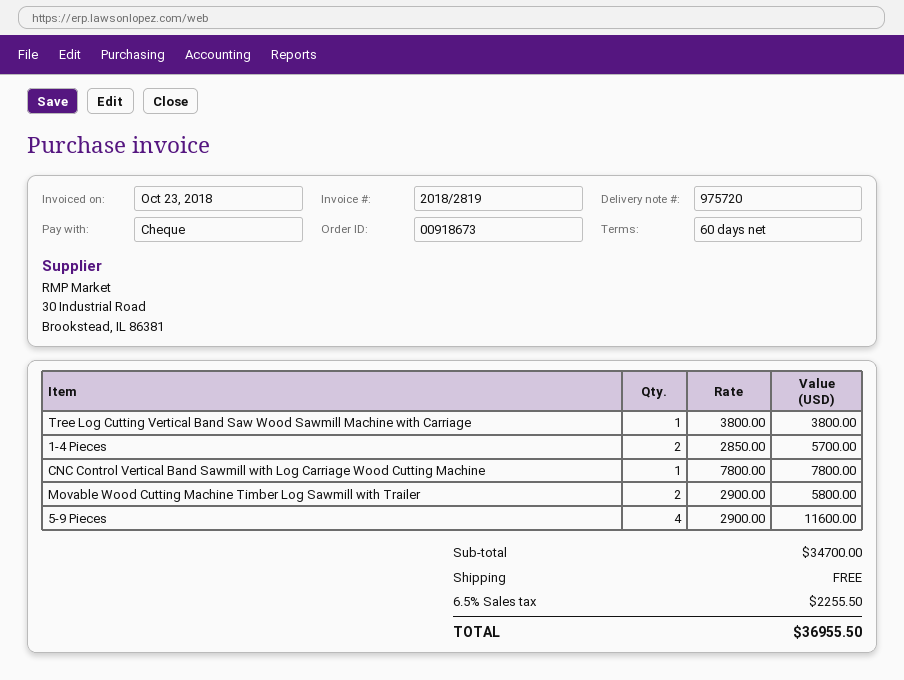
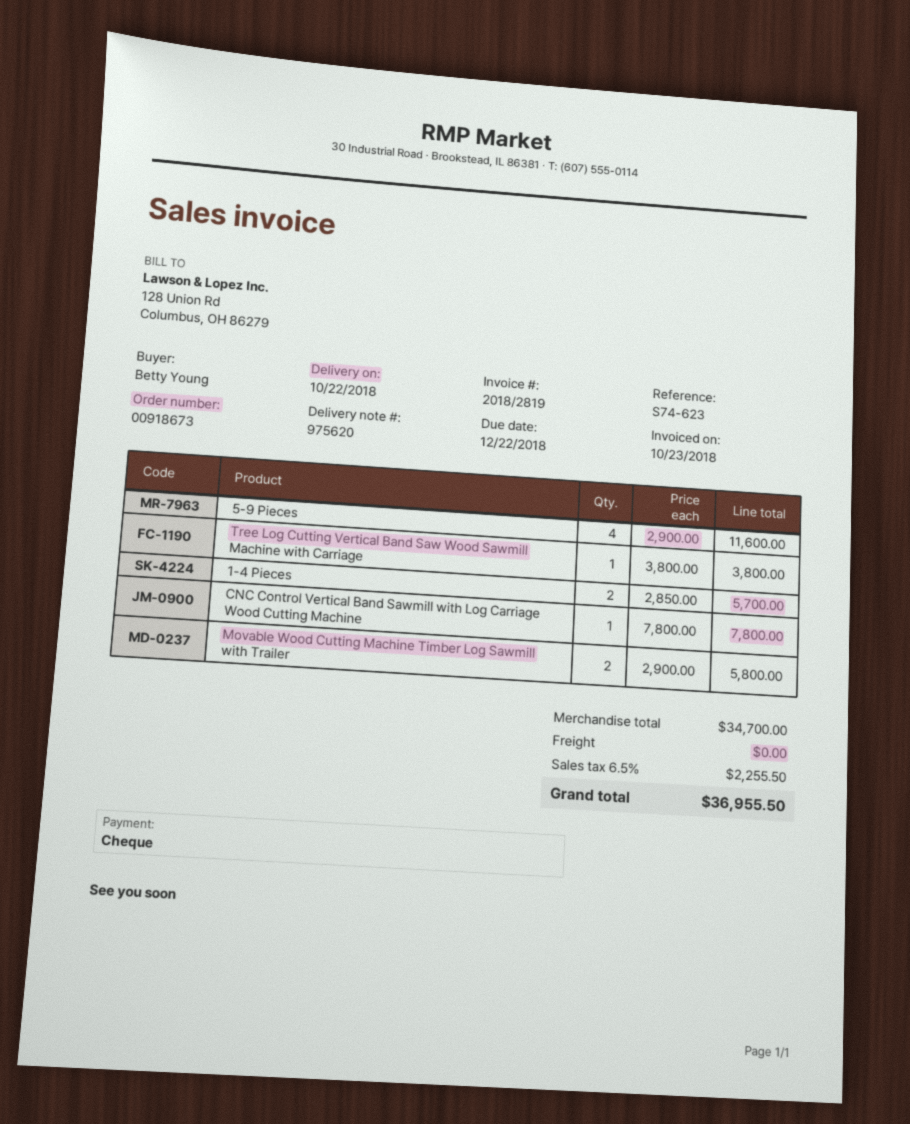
delivery note number: 975720 -> 975620

